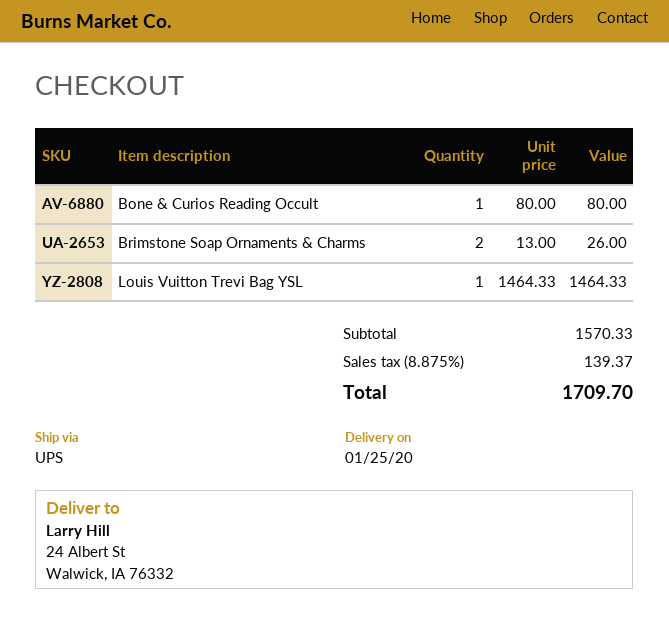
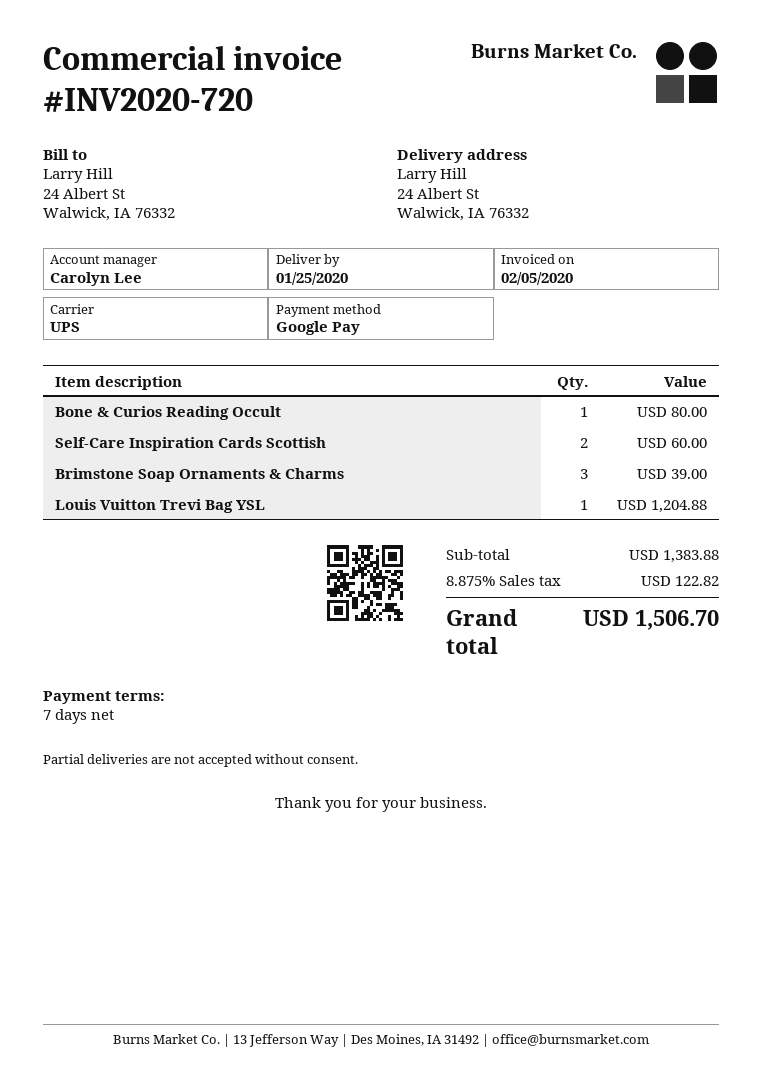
Brimstone Soap Ornaments & Charms: 2 for 26.00 -> 3 for 39.00
Louis Vuitton Trevi Bag YSL: 1 for 1464.33 -> 1 for 1204.88
Self-Care Inspiration Cards Scottish: none -> 2 for 60.00
subtotal: 1570.33 -> 1383.88
tax: 8.875% = 139.37 -> 8.875% = 122.82
total: 1709.70 -> 1506.70

